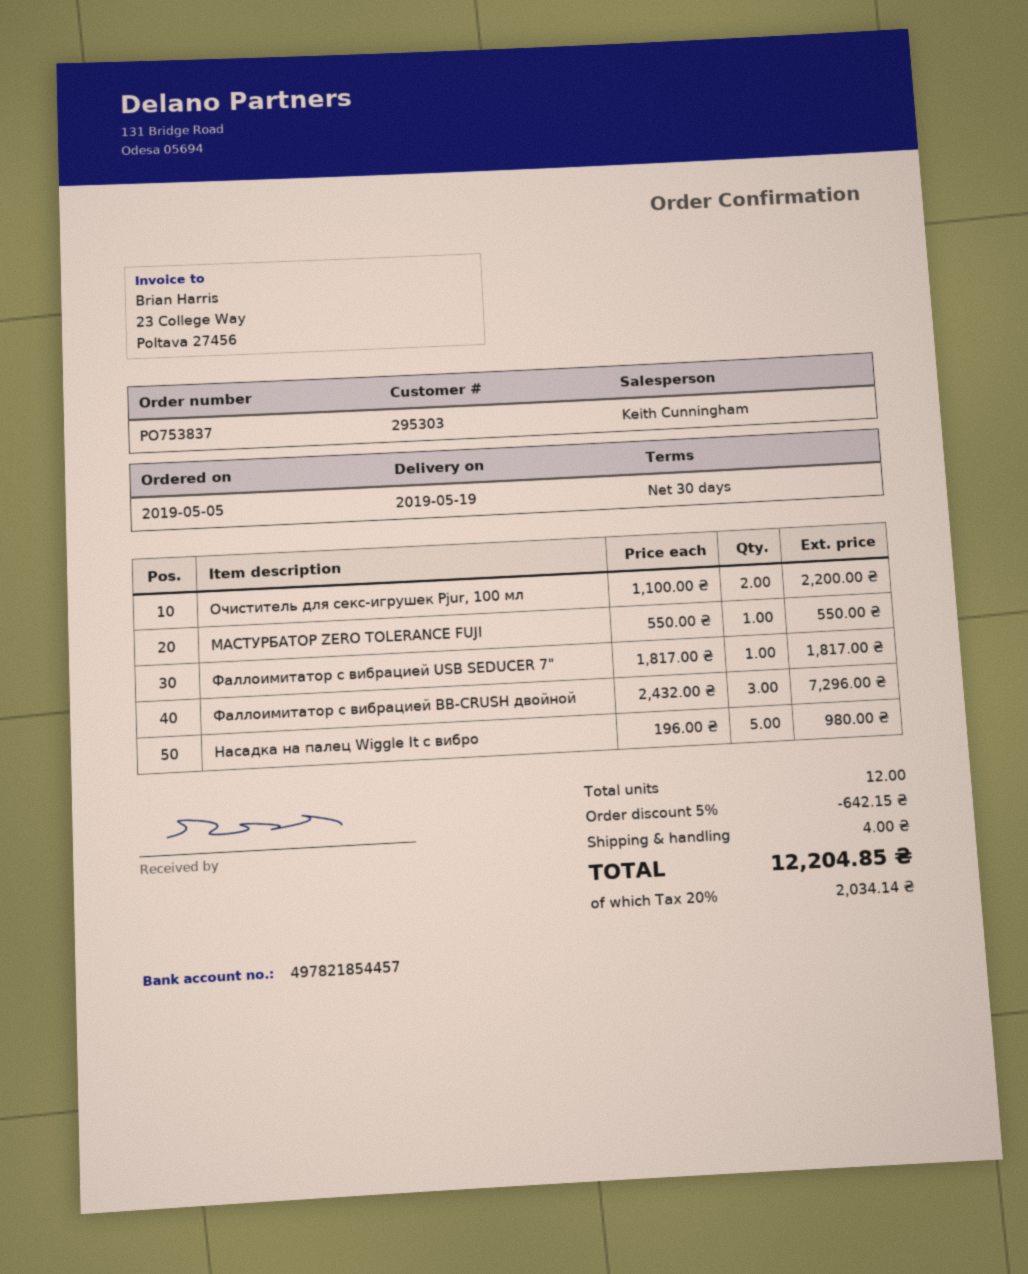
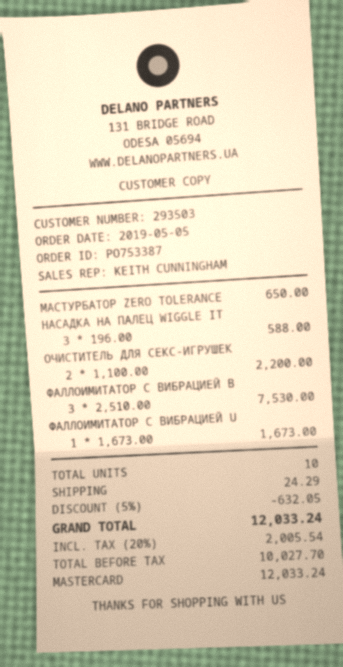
order number: PO753837 -> PO753387
customer number: 295303 -> 293503
МАСТУРБАТОР ZERO TOLERANCE FUJI: 1 x 550.00 = 550.00 -> 1 x 650.00 = 650.00
Фаллоимитатор с вибрацией USB SEDUCER 7": 1 x 1817.00 = 1817.00 -> 1 x 1673.00 = 1673.00
Фаллоимитатор с вибрацией BB-CRUSH двойной: 3 x 2432.00 = 7296.00 -> 3 x 2510.00 = 7530.00
Насадка на палец Wiggle It с вибро: 5 x 196.00 = 980.00 -> 3 x 196.00 = 588.00
total quantity: 12 -> 10
discount: 5% = 642.15 -> 5% = 632.05
shipping: 4.00 -> 24.29
tax: 20% = 2034.14 -> 20% = 2005.54
total: 12204.85 -> 12033.24

